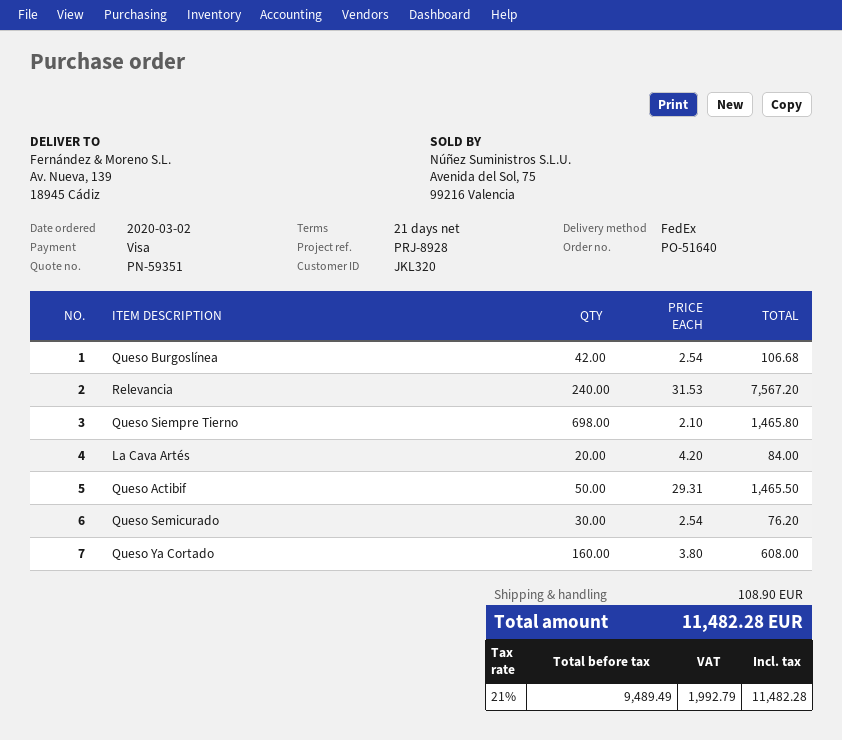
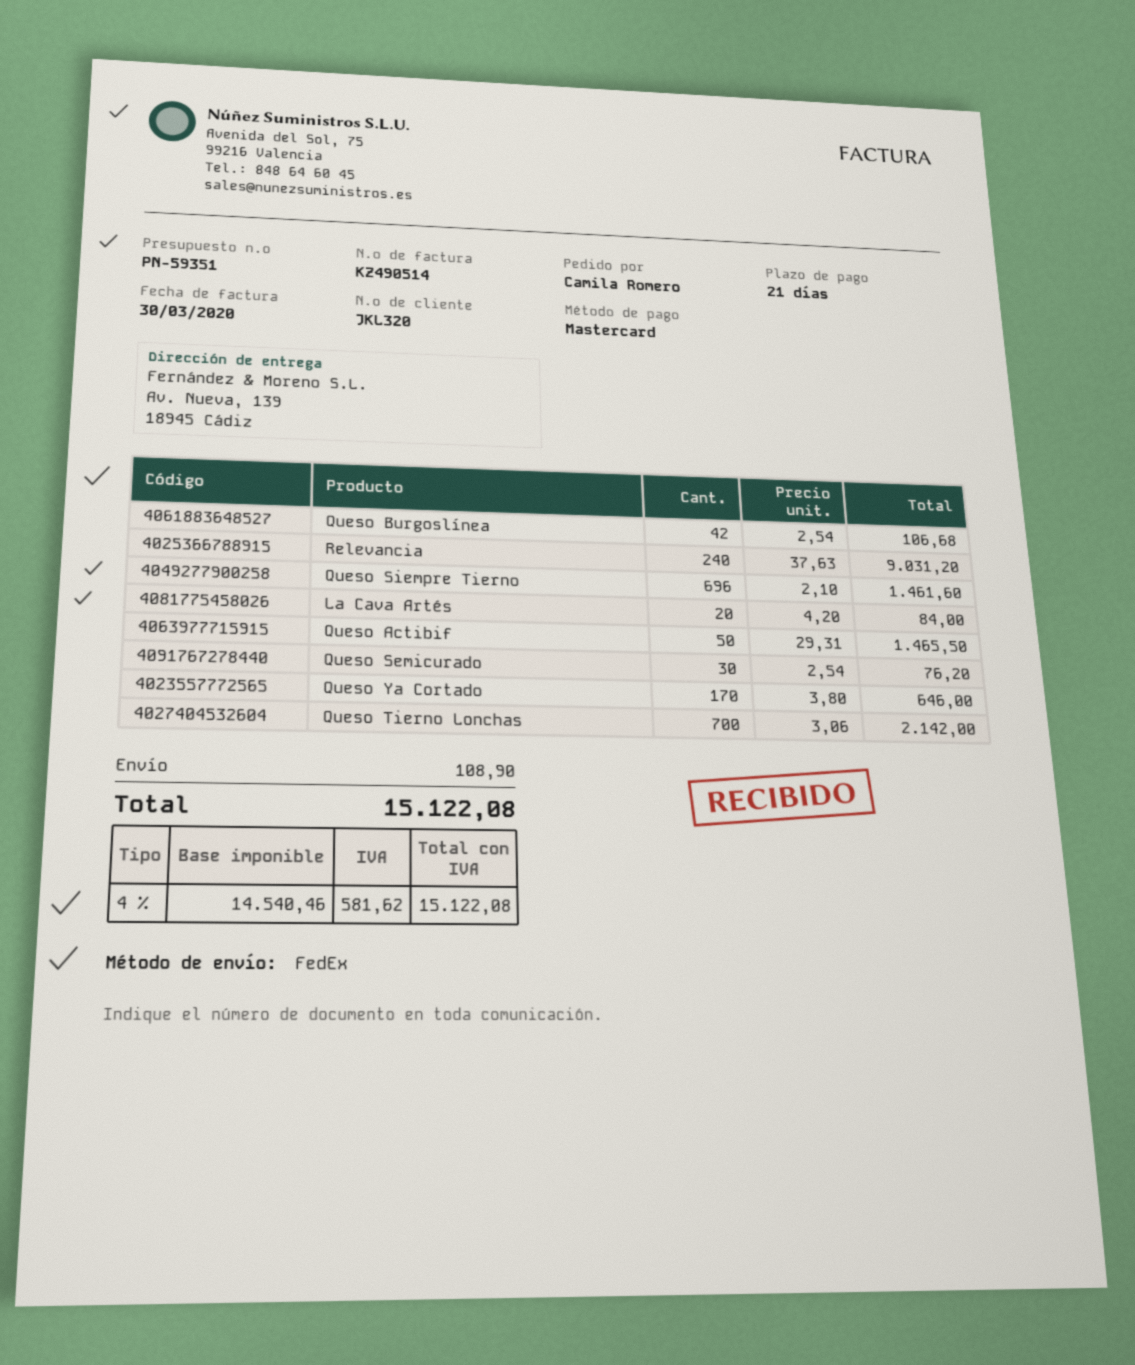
payment method: Visa -> Mastercard
Relevancia: 240 x 31.53 = 7567.20 -> 240 x 37.63 = 9031.20
Queso Siempre Tierno: 698 x 2.10 = 1465.80 -> 696 x 2.10 = 1461.60
Queso Ya Cortado: 160 x 3.80 = 608.00 -> 170 x 3.80 = 646.00
Queso Tierno Lonchas: none -> 700 x 3.06 = 2142.00
net: 9489.49 -> 14540.46
tax: 21% = 1992.79 -> 4% = 581.62
total: 11482.28 -> 15122.08

